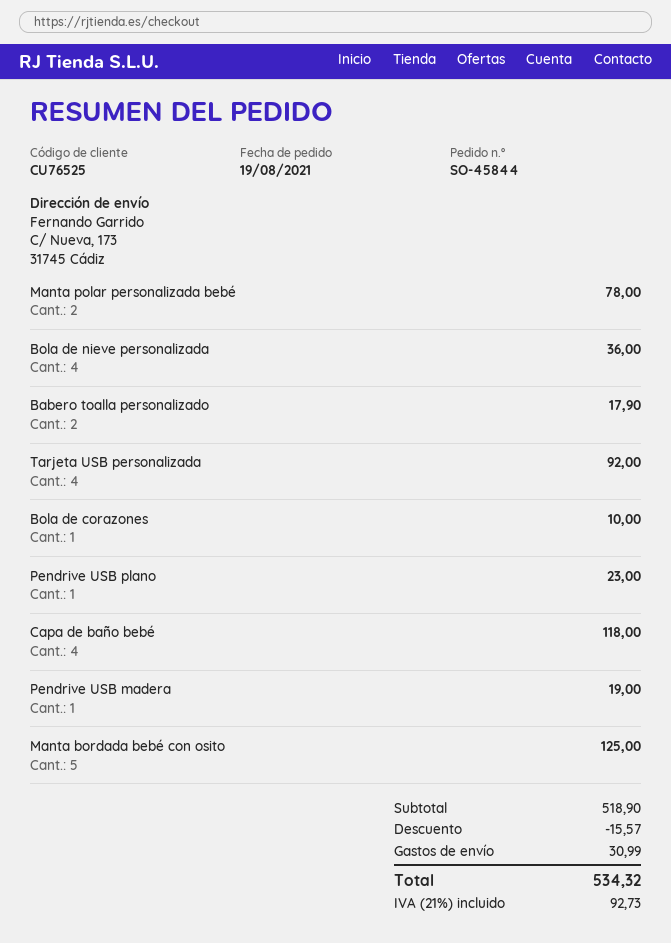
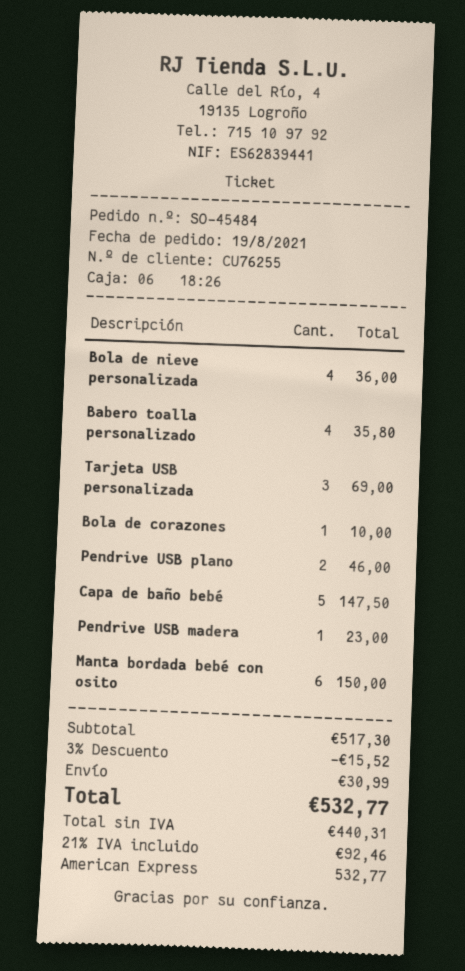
order number: SO-45844 -> SO-45484
customer number: CU76525 -> CU76255
Manta polar personalizada bebé: 2 for 78.00 -> none
Babero toalla personalizado: 2 for 17.90 -> 4 for 35.80
Tarjeta USB personalizada: 4 for 92.00 -> 3 for 69.00
Pendrive USB plano: 1 for 23.00 -> 2 for 46.00
Capa de baño bebé: 4 for 118.00 -> 5 for 147.50
Pendrive USB madera: 1 for 19.00 -> 1 for 23.00
Manta bordada bebé con osito: 5 for 125.00 -> 6 for 150.00
subtotal: 518.90 -> 517.30
discount: 15.57 -> 15.52
tax: 21% = 92.73 -> 21% = 92.46
total: 534.32 -> 532.77

